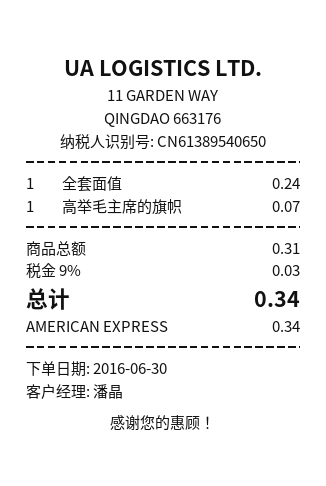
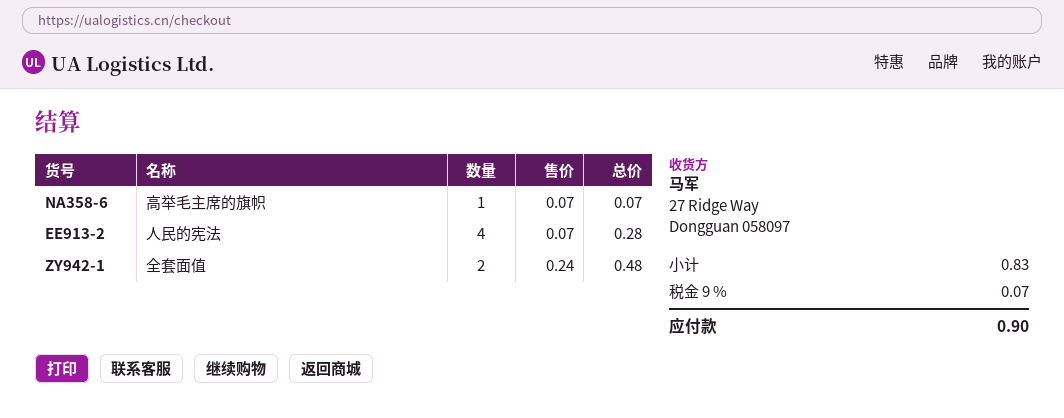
全套面值: 1 x 0.24 = 0.24 -> 2 x 0.24 = 0.48
人民的宪法: none -> 4 x 0.07 = 0.28
subtotal: 0.31 -> 0.83
tax: 9% = 0.03 -> 9% = 0.07
total: 0.34 -> 0.90

